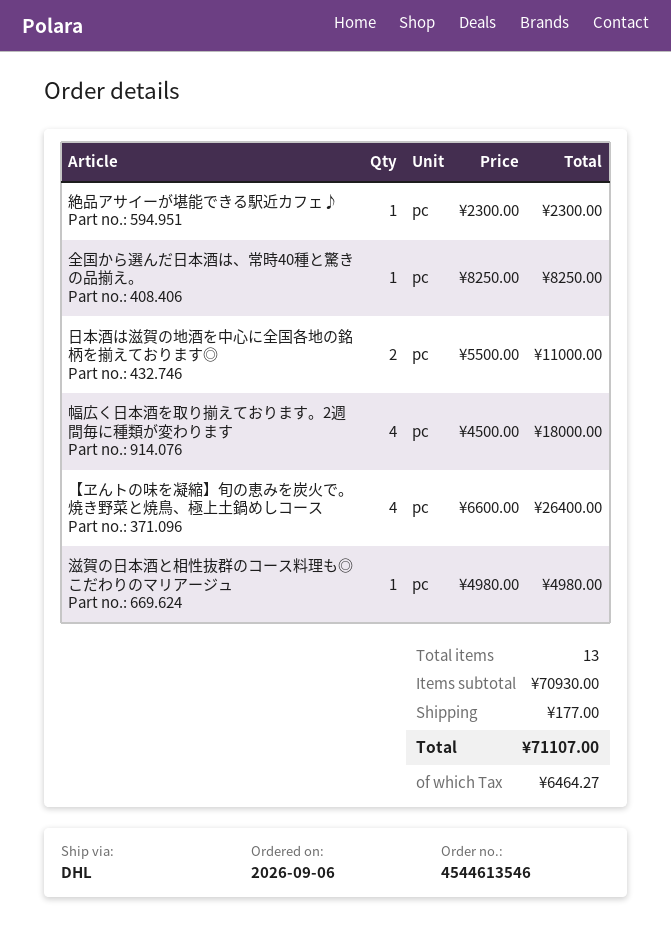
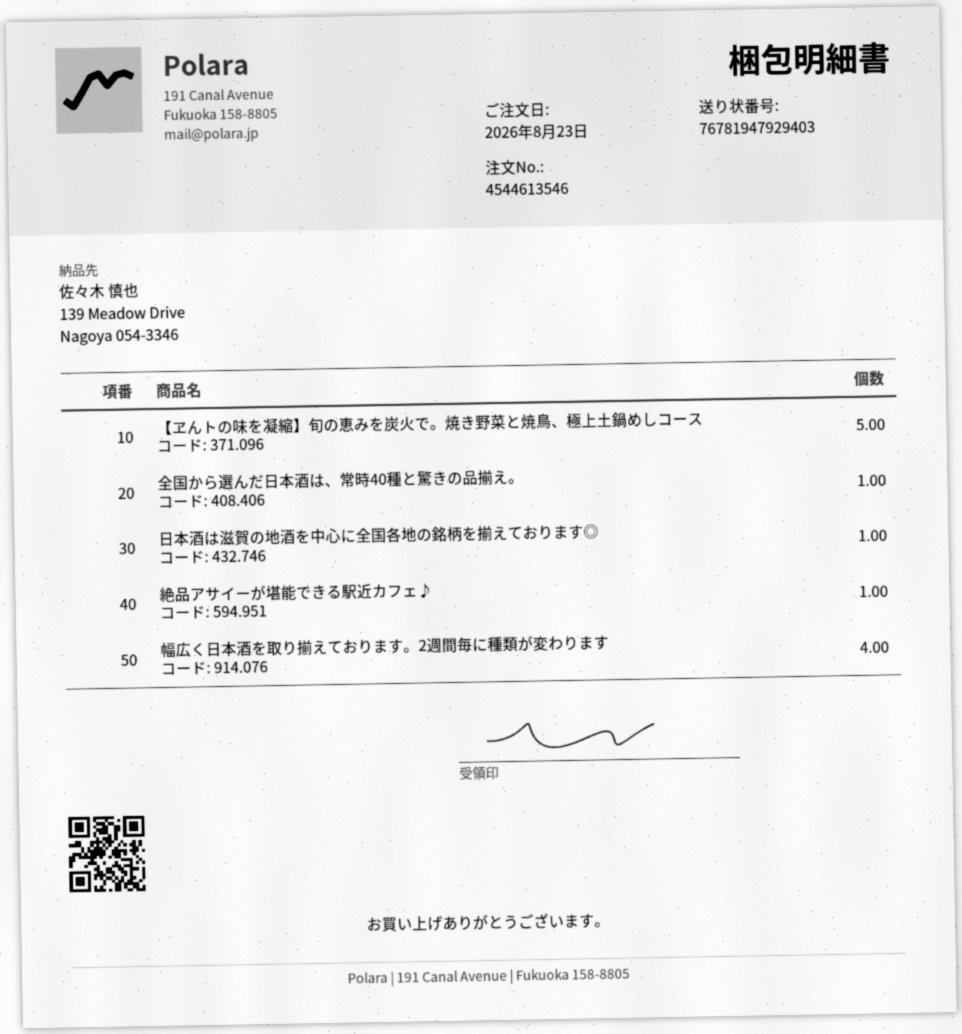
order date: 2026-09-06 -> 2026-08-23
日本酒は滋賀の地酒を中心に全国各地の銘柄を揃えております◎: 2 -> 1
【ヱんトの味を凝縮】旬の恵みを炭火で。焼き野菜と焼鳥、極上土鍋めしコース: 4 -> 5
滋賀の日本酒と相性抜群のコース料理も◎こだわりのマリアージュ: 1 -> none

